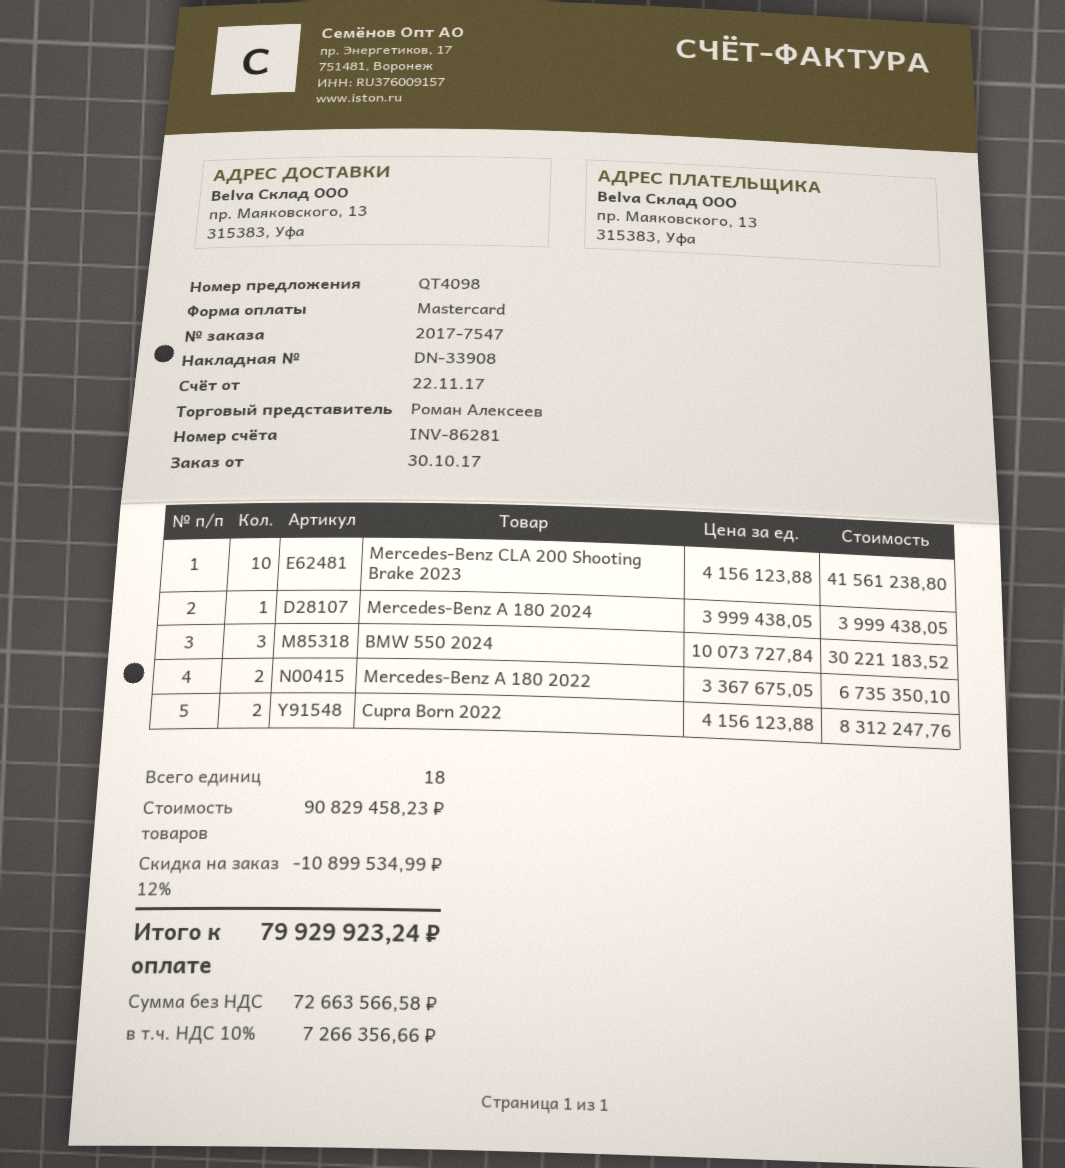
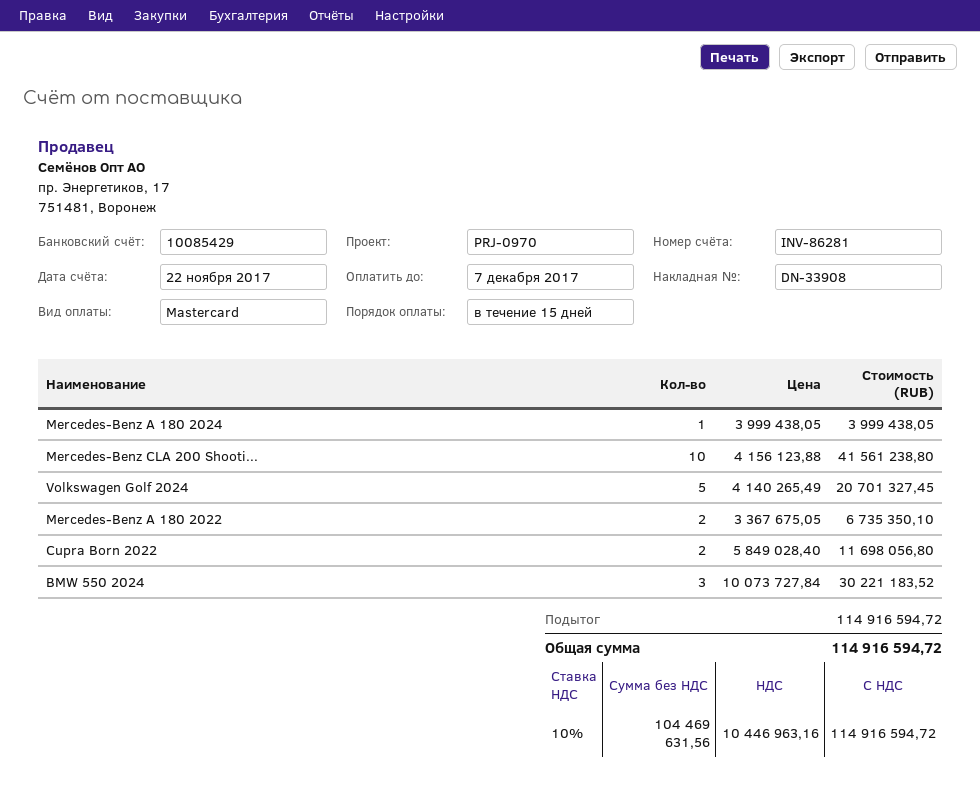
Cupra Born 2022: 2 x 4156123.88 = 8312247.76 -> 2 x 5849028.40 = 11698056.80
Volkswagen Golf 2024: none -> 5 x 4140265.49 = 20701327.45
subtotal: 90829458.23 -> 114916594.72
discount: 12% = 10899534.99 -> none
net: 72663566.58 -> 104469631.56
tax: 10% = 7266356.66 -> 10% = 10446963.16
total: 79929923.24 -> 114916594.72

